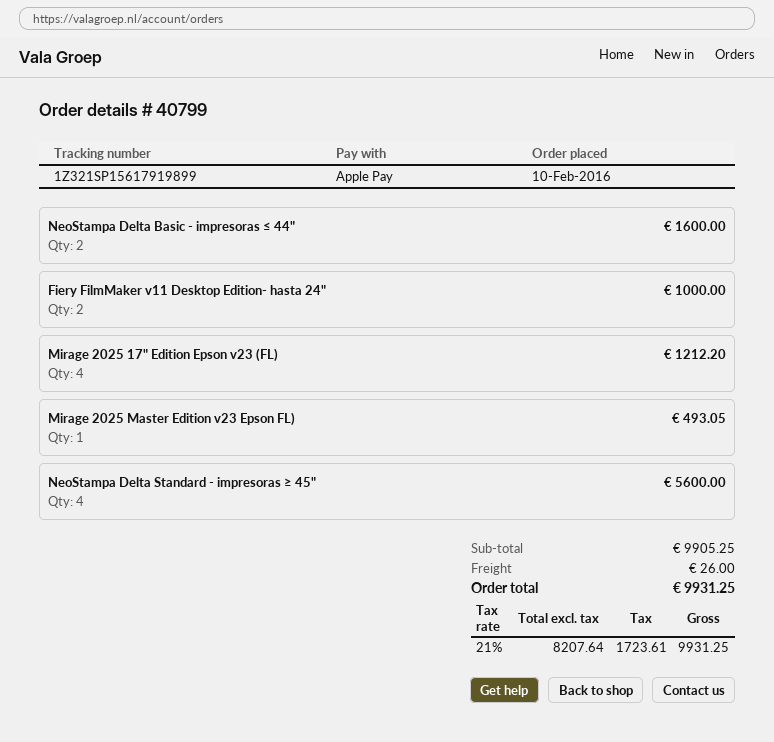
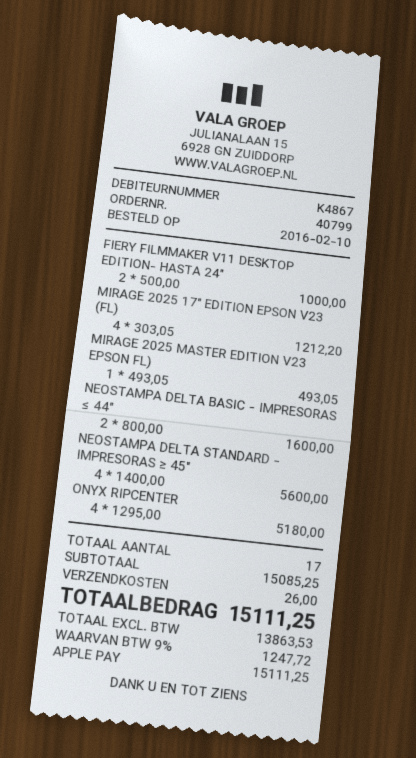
ONYX RIPCENTER: none -> 4 for 5180.00
subtotal: 9905.25 -> 15085.25
net: 8207.64 -> 13863.53
tax: 21% = 1723.61 -> 9% = 1247.72
total: 9931.25 -> 15111.25

